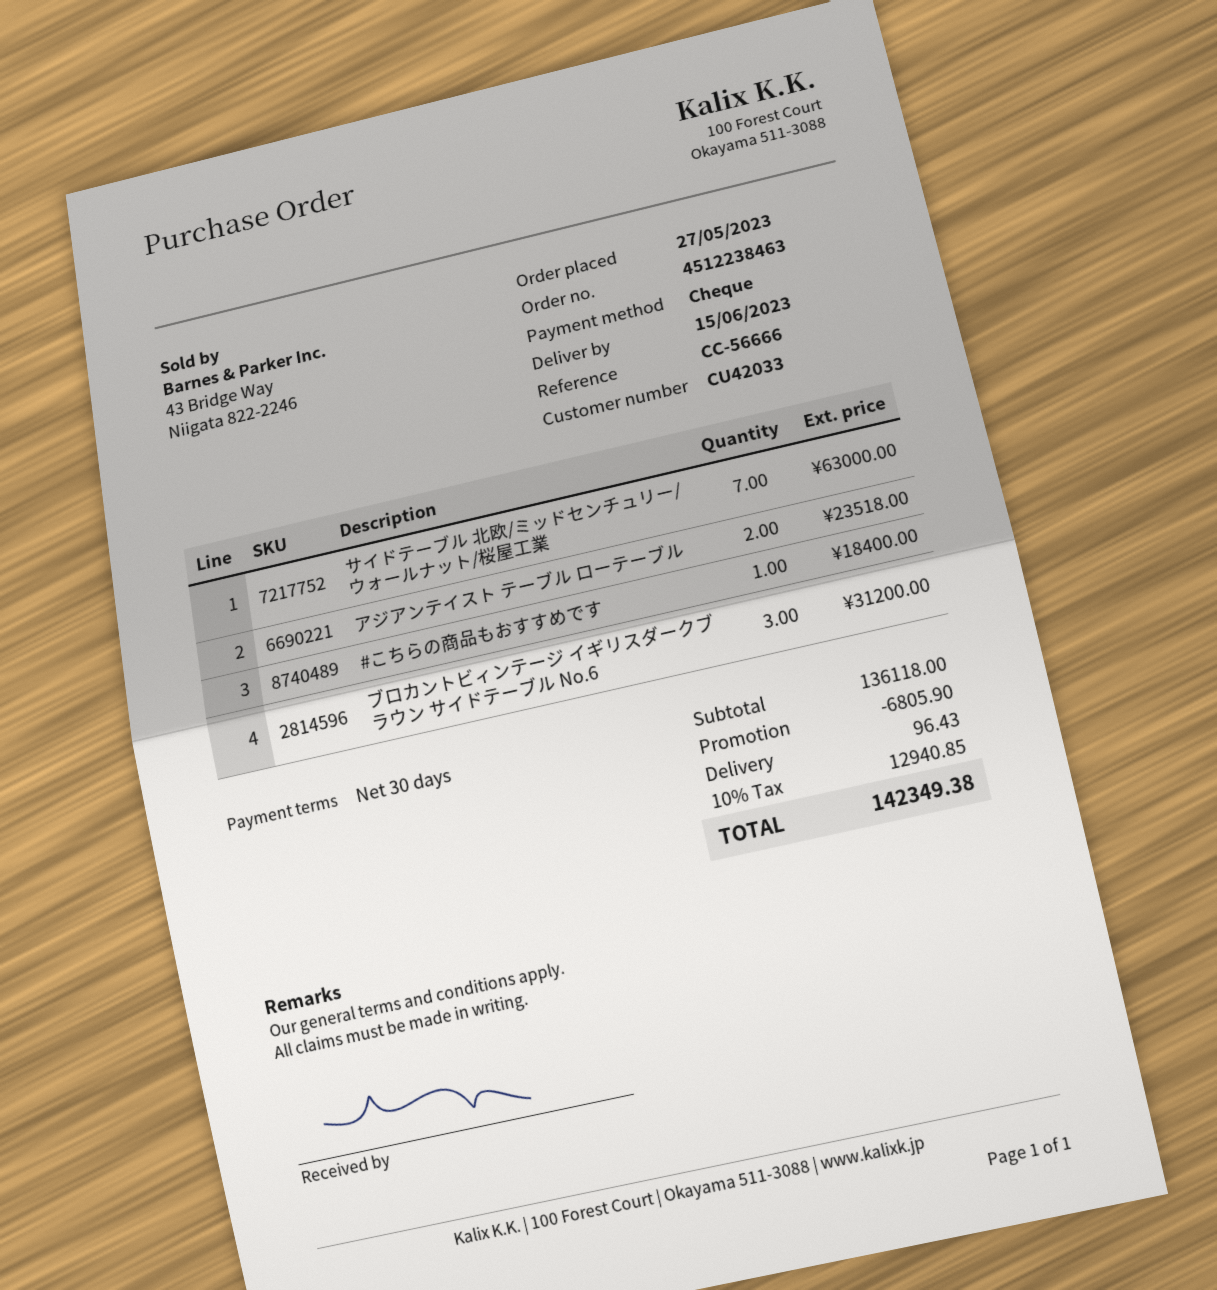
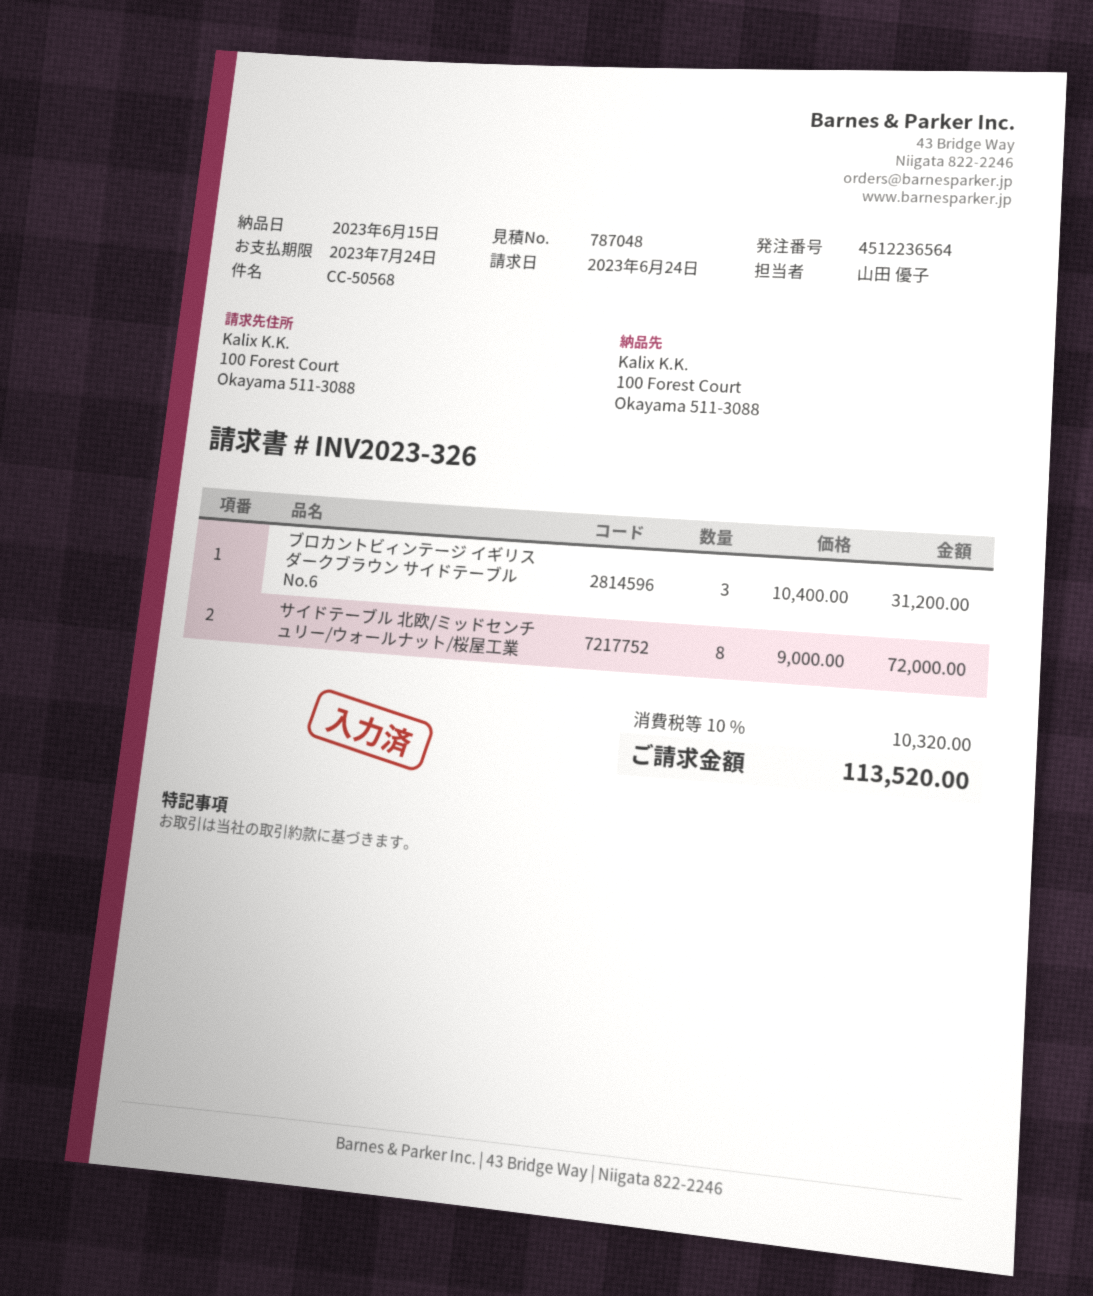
order number: 4512238463 -> 4512236564
reference: CC-56666 -> CC-50568
サイドテーブル 北欧/ミッドセンチュリー/ウォールナット/桜屋工業: 7 for 63000.00 -> 8 for 72000.00
アジアンテイスト テーブル ローテーブル: 2 for 23518.00 -> none
#こちらの商品もおすすめです: 1 for 18400.00 -> none
discount: 6805.90 -> none
shipping: 96.43 -> none
tax: 10% = 12940.85 -> 10% = 10320.00
total: 142349.38 -> 113520.00

